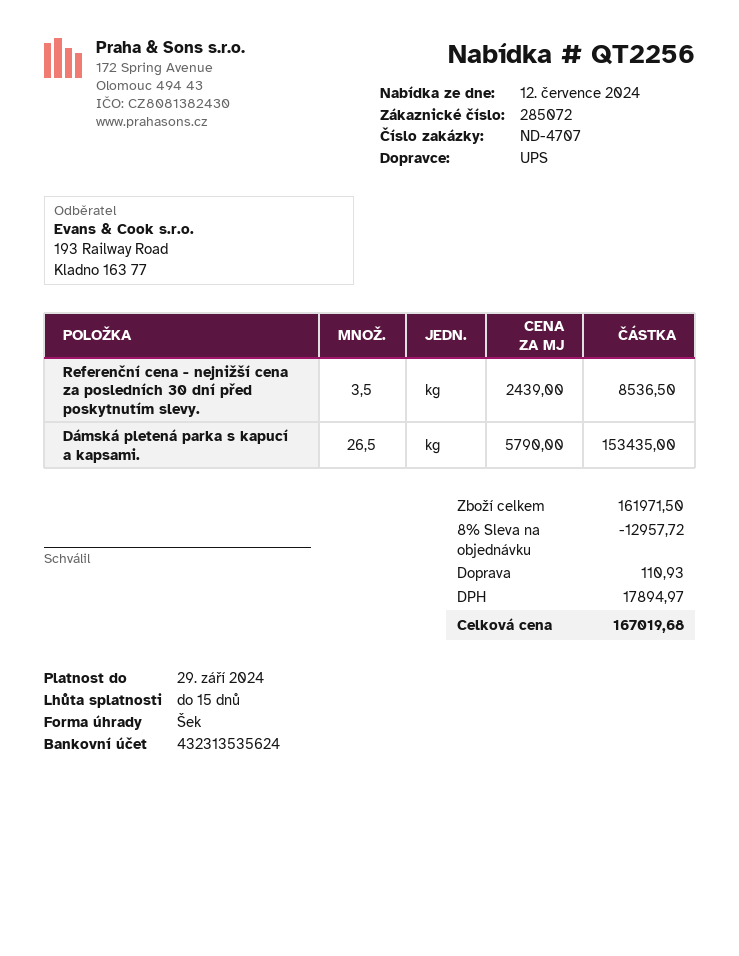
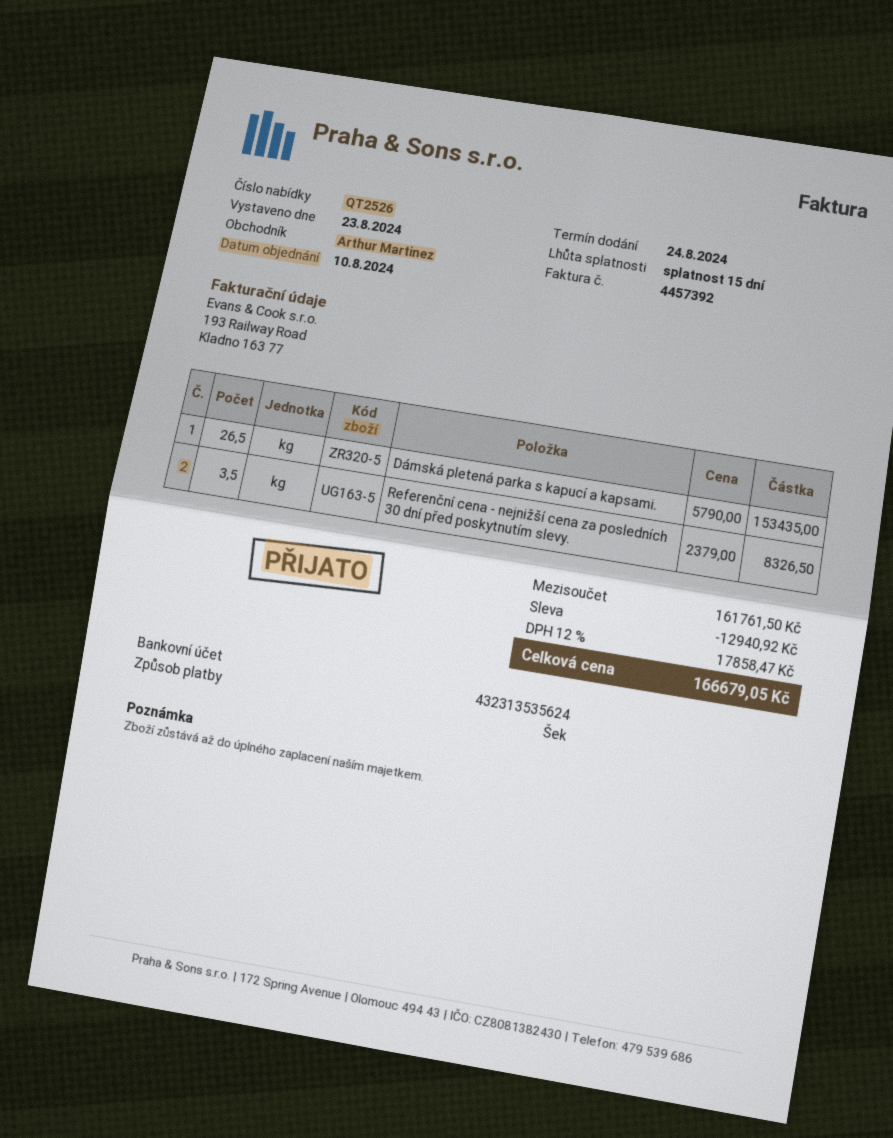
quote number: QT2256 -> QT2526
Referenční cena - nejnižší cena za posledních 30 dní před poskytnutím slevy.: 3.5 x 2439.00 = 8536.50 -> 3.5 x 2379.00 = 8326.50
subtotal: 161971.50 -> 161761.50
discount: 12957.72 -> 12940.92
shipping: 110.93 -> none
tax: 17894.97 -> 17858.47
total: 167019.68 -> 166679.05

